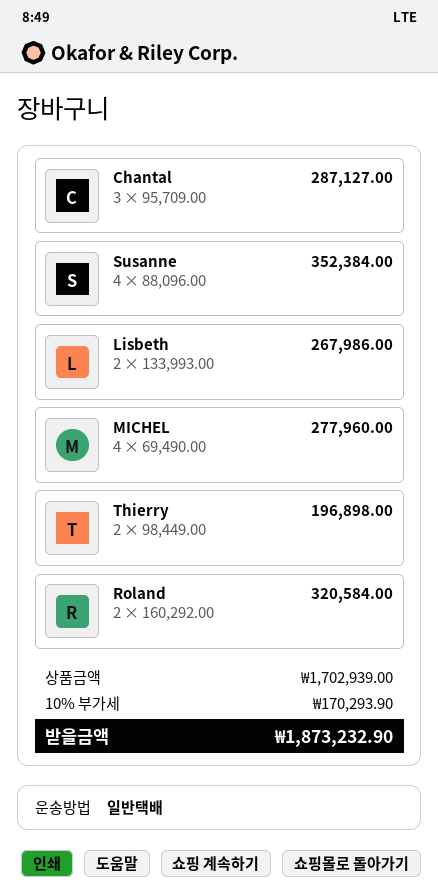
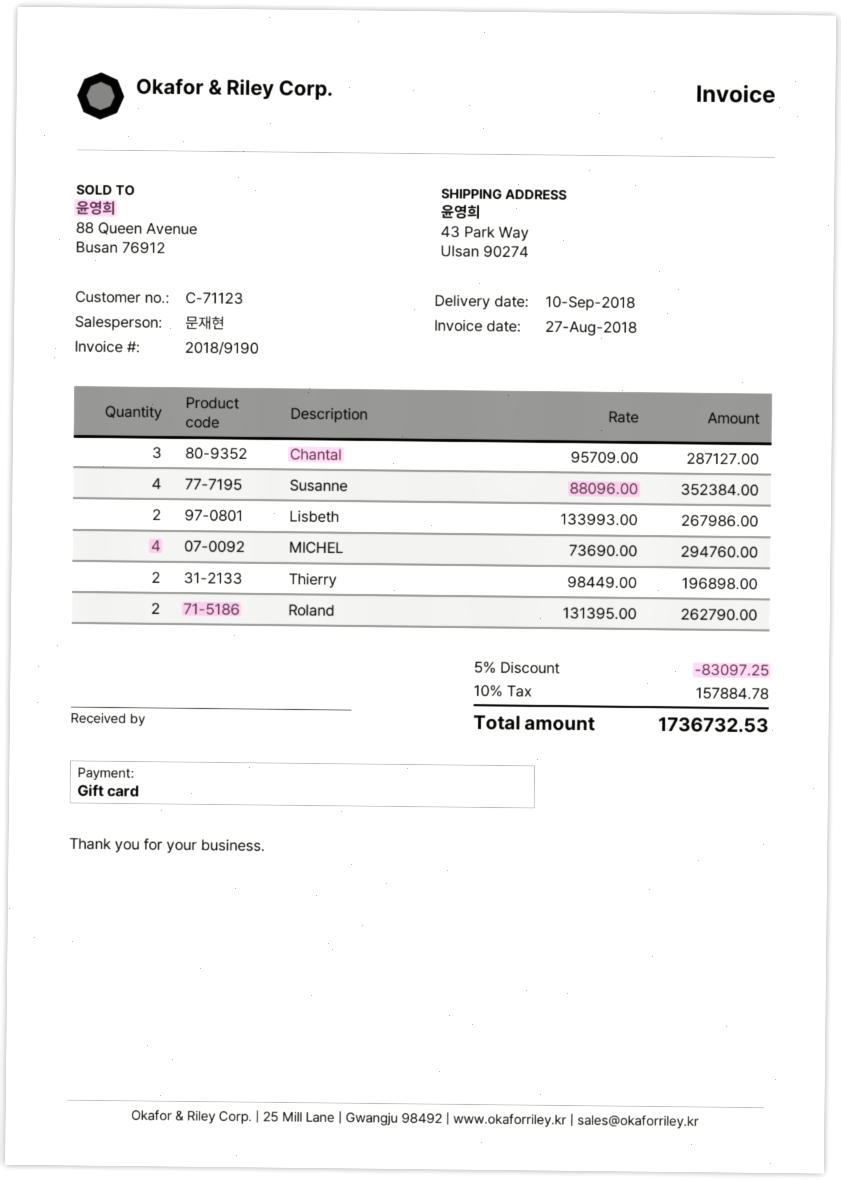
MICHEL: 4 x 69490.00 = 277960.00 -> 4 x 73690.00 = 294760.00
Roland: 2 x 160292.00 = 320584.00 -> 2 x 131395.00 = 262790.00
discount: none -> 5% = 83097.25
tax: 10% = 170293.90 -> 10% = 157884.78
total: 1873232.90 -> 1736732.53

